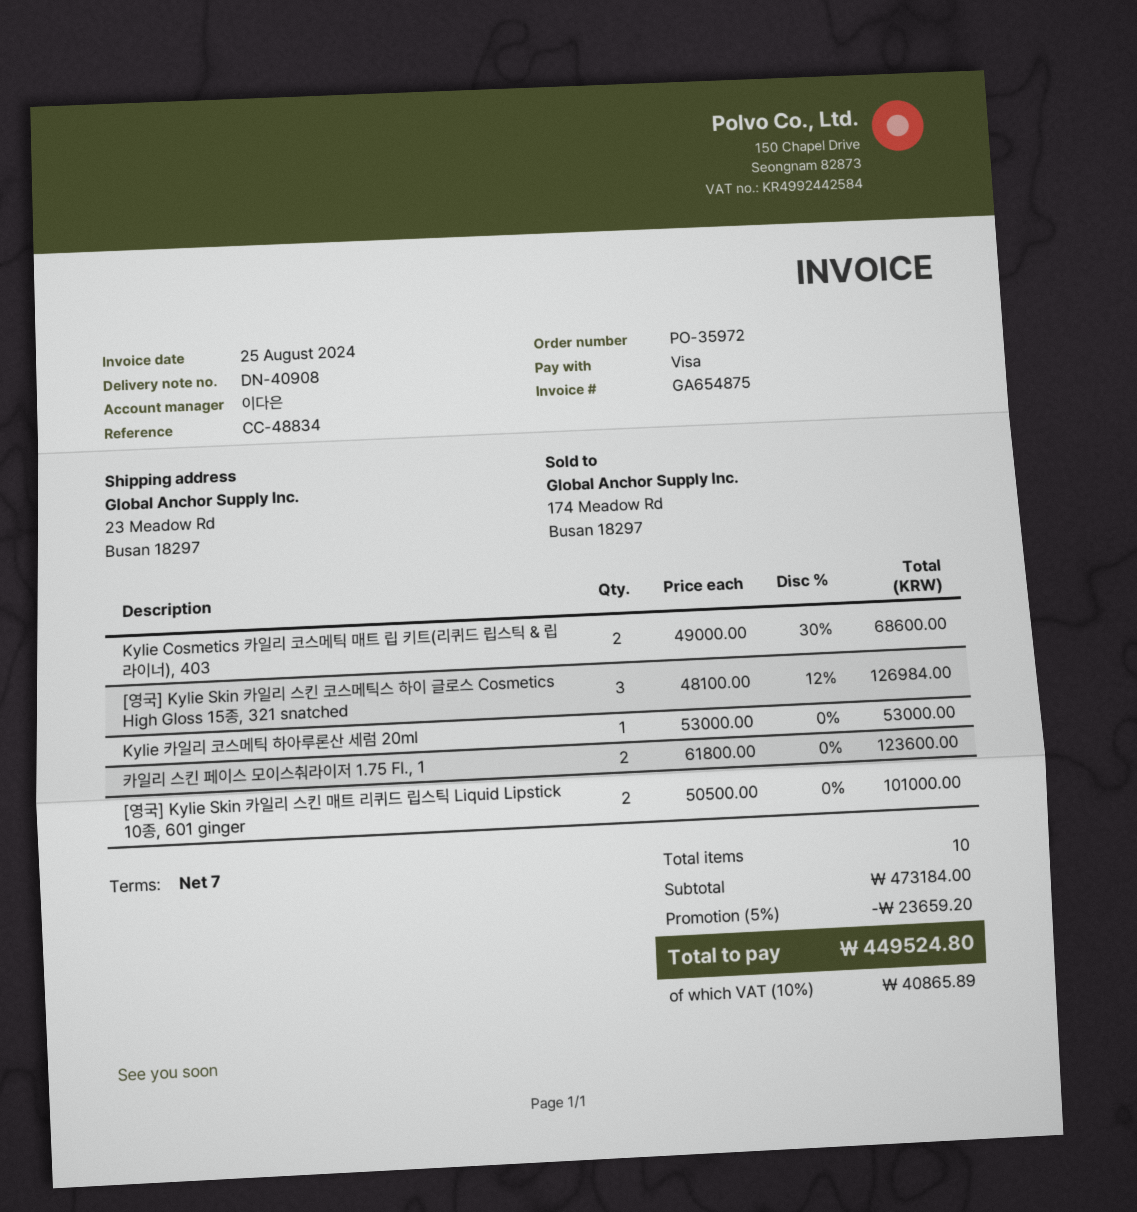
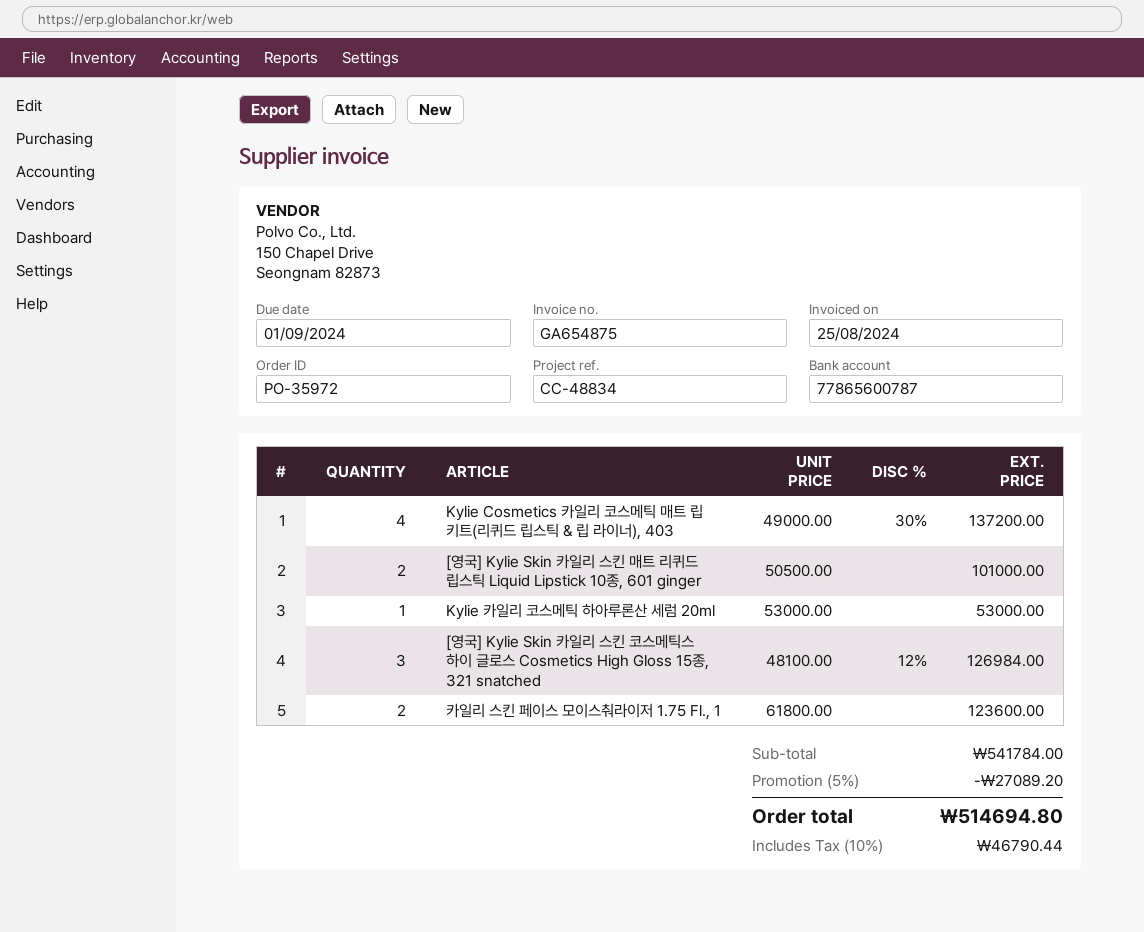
Kylie Cosmetics 카일리 코스메틱 매트 립 키트(리퀴드 립스틱 & 립 라이너), 403: 2 x 49000.00 - 30% = 68600.00 -> 4 x 49000.00 - 30% = 137200.00
subtotal: 473184.00 -> 541784.00
discount: 5% = 23659.20 -> 5% = 27089.20
tax: 10% = 40865.89 -> 10% = 46790.44
total: 449524.80 -> 514694.80

